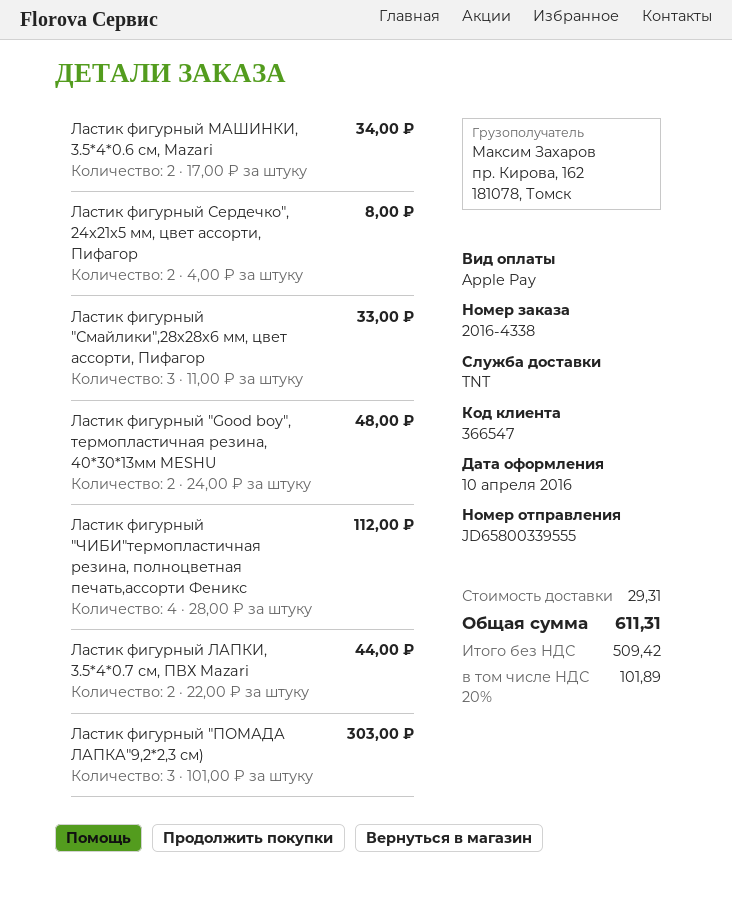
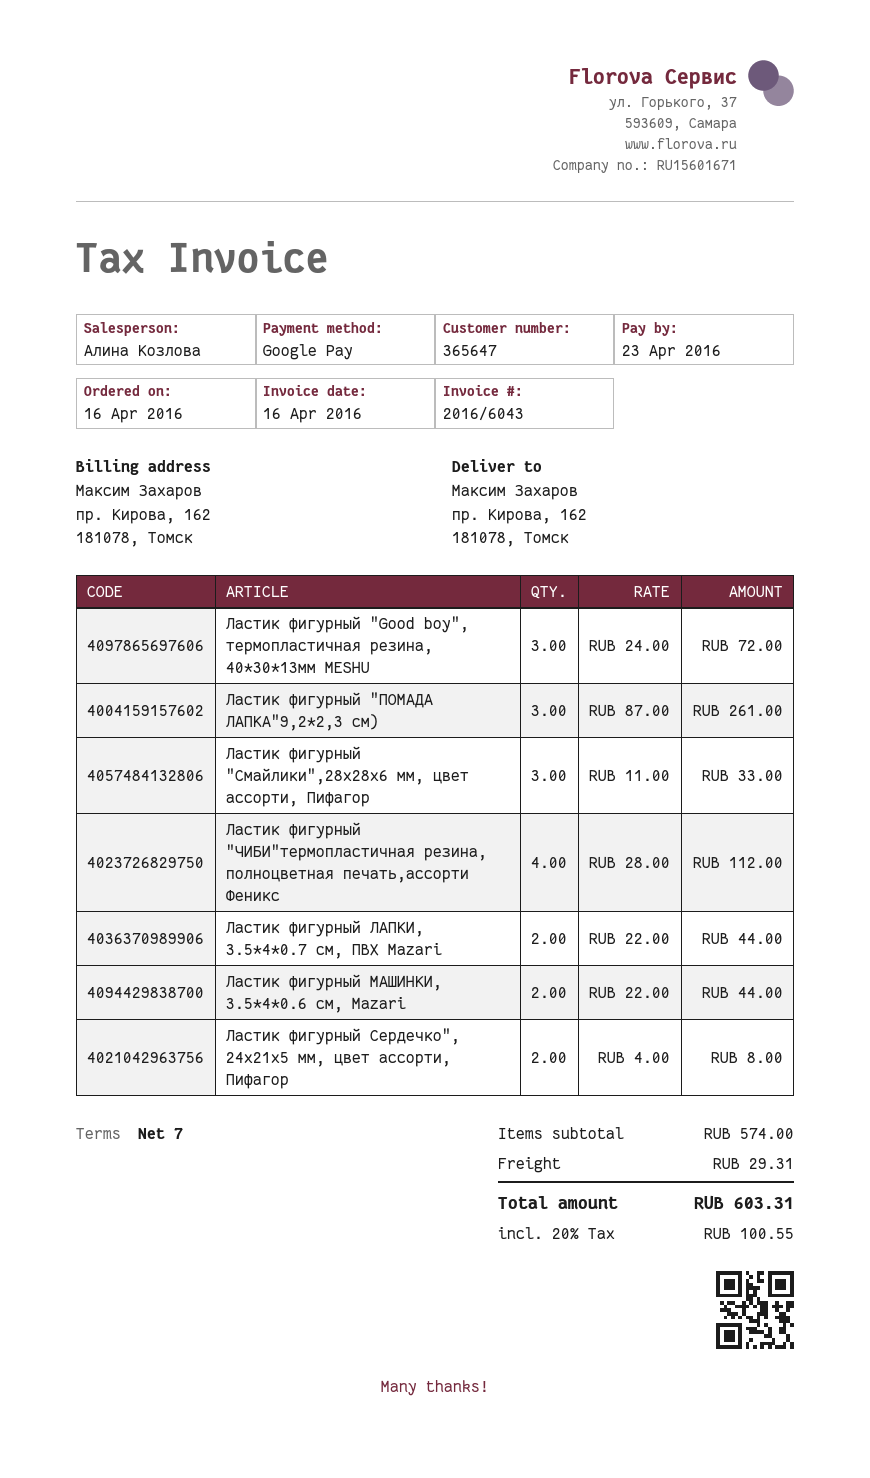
order date: 2016-04-10 -> 2016-04-16
customer number: 366547 -> 365647
payment method: Apple Pay -> Google Pay
Ластик фигурный МАШИНКИ, 3.5*4*0.6 см, Mazari: 2 x 17.00 = 34.00 -> 2 x 22.00 = 44.00
Ластик фигурный "Good boy", термопластичная резина, 40*30*13мм MESHU: 2 x 24.00 = 48.00 -> 3 x 24.00 = 72.00
Ластик фигурный "ПОМАДА ЛАПКА"9,2*2,3 см): 3 x 101.00 = 303.00 -> 3 x 87.00 = 261.00
tax: 20% = 101.89 -> 20% = 100.55
total: 611.31 -> 603.31

